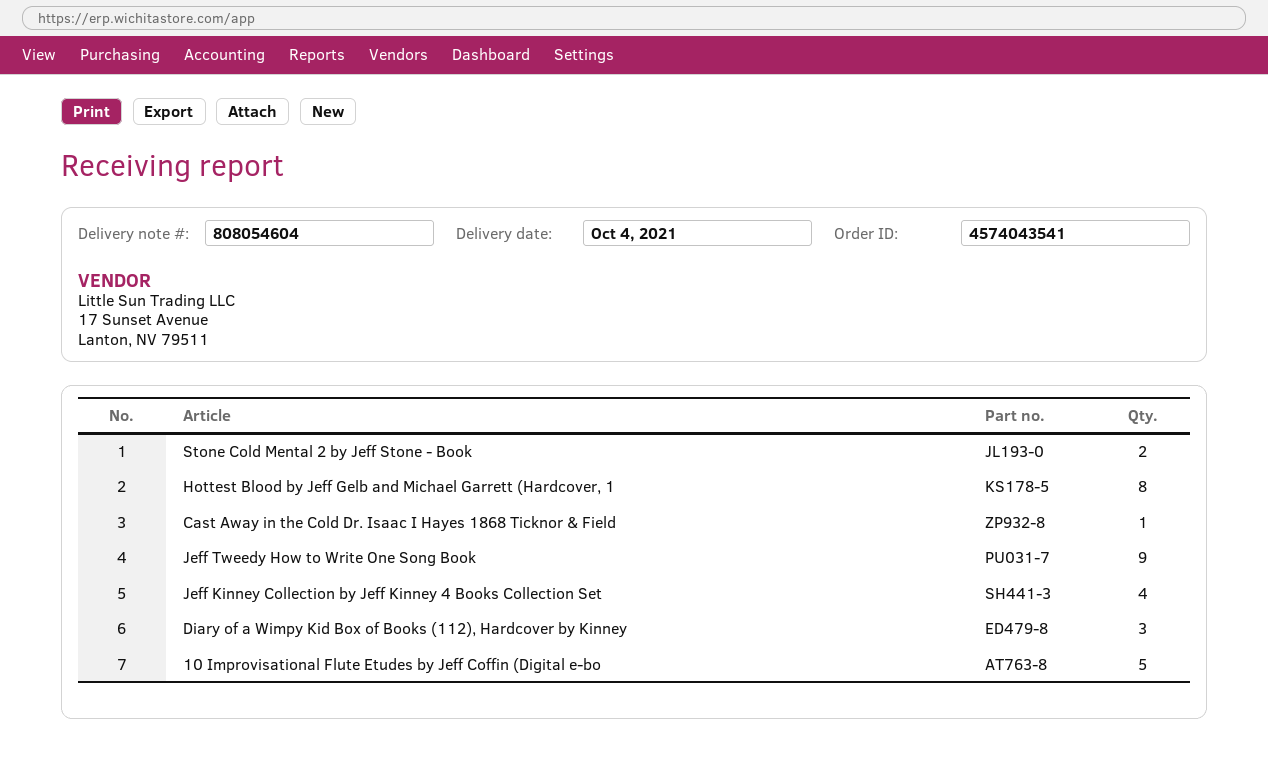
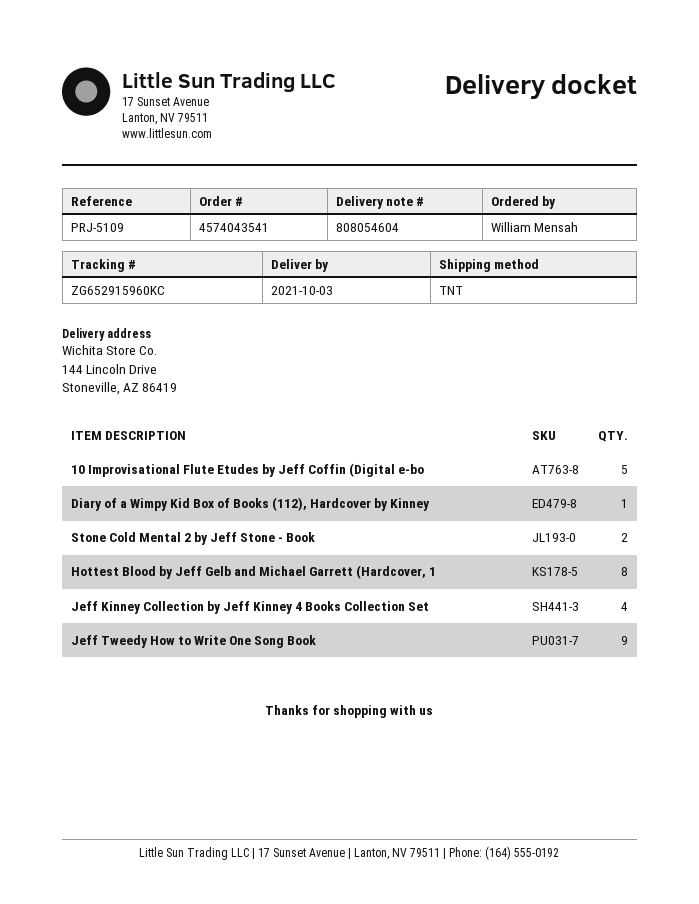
delivery date: 2021-10-04 -> 2021-10-03
Cast Away in the Cold Dr. Isaac I Hayes 1868 Ticknor & Field: 1 -> none
Diary of a Wimpy Kid Box of Books (112), Hardcover by Kinney: 3 -> 1

